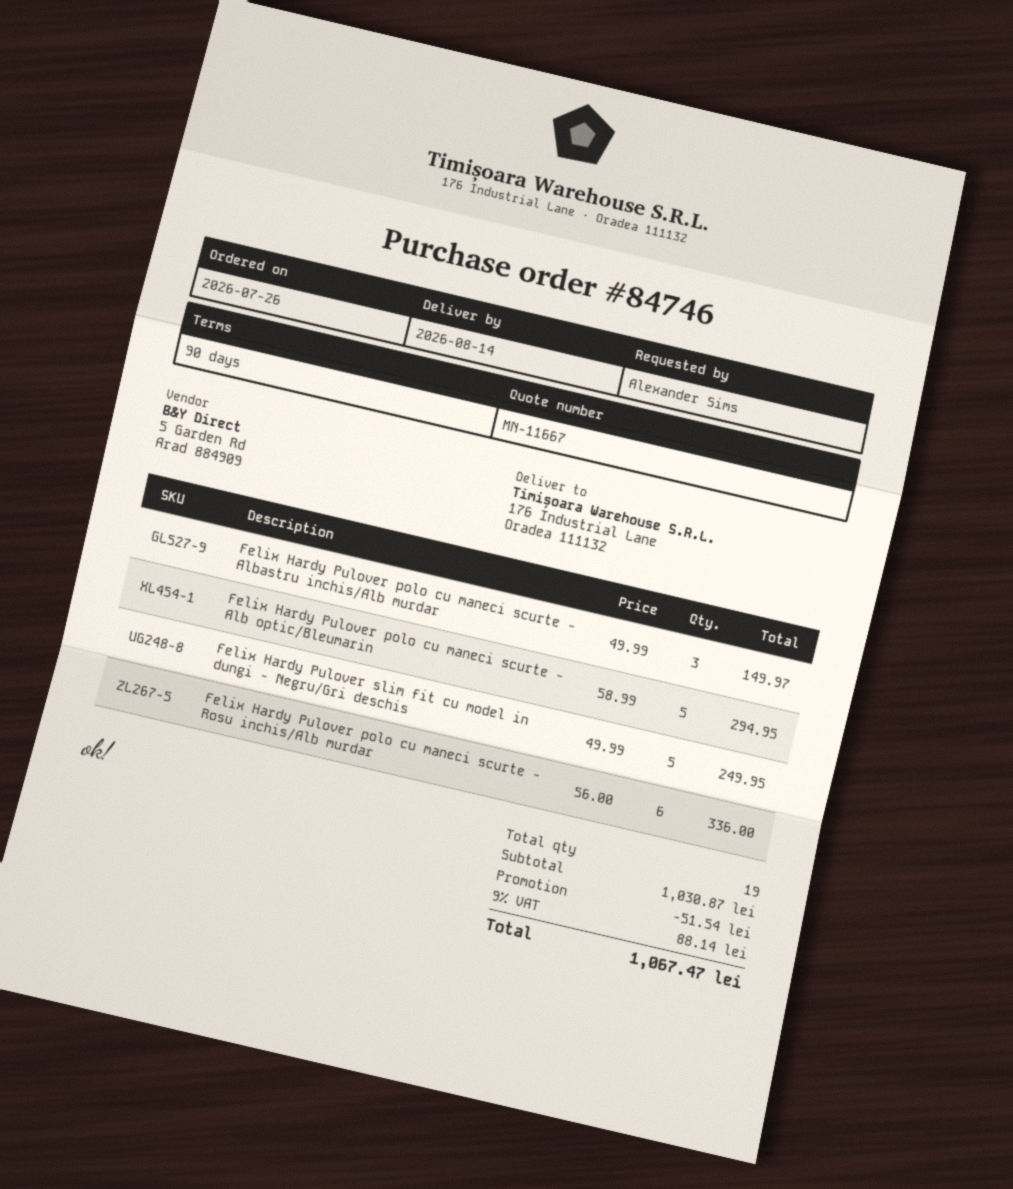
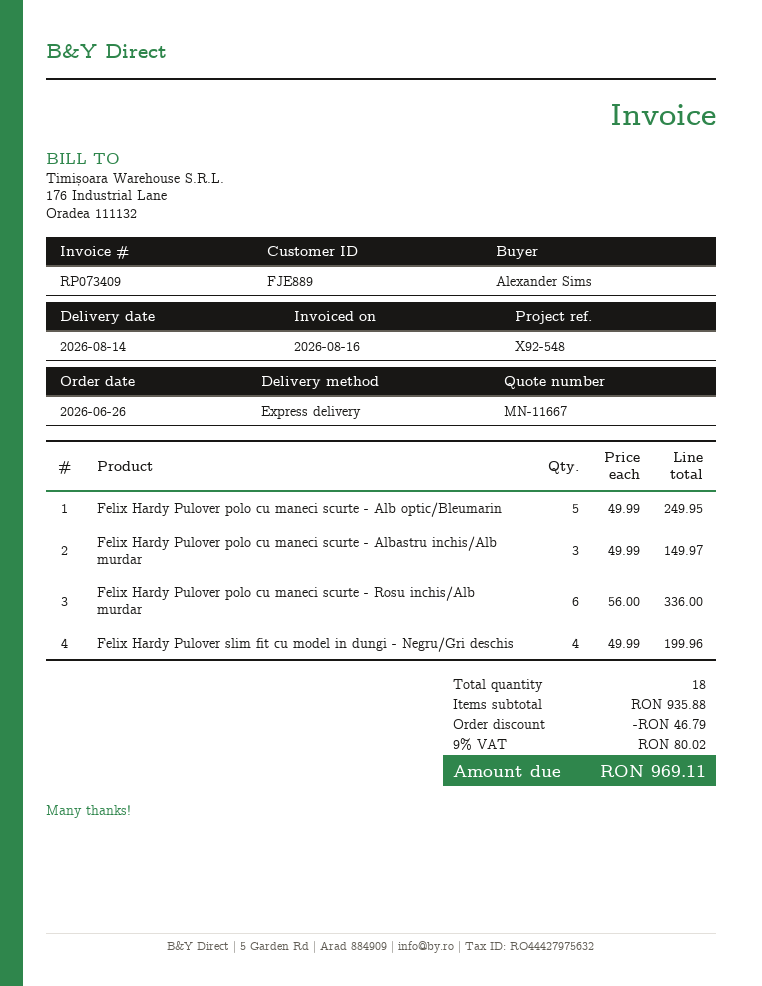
order date: 2026-07-26 -> 2026-06-26
Felix Hardy Pulover polo cu maneci scurte - Alb optic/Bleumarin: 5 x 58.99 = 294.95 -> 5 x 49.99 = 249.95
Felix Hardy Pulover slim fit cu model in dungi - Negru/Gri deschis: 5 x 49.99 = 249.95 -> 4 x 49.99 = 199.96
total quantity: 19 -> 18
subtotal: 1030.87 -> 935.88
discount: 51.54 -> 46.79
tax: 9% = 88.14 -> 9% = 80.02
total: 1067.47 -> 969.11

